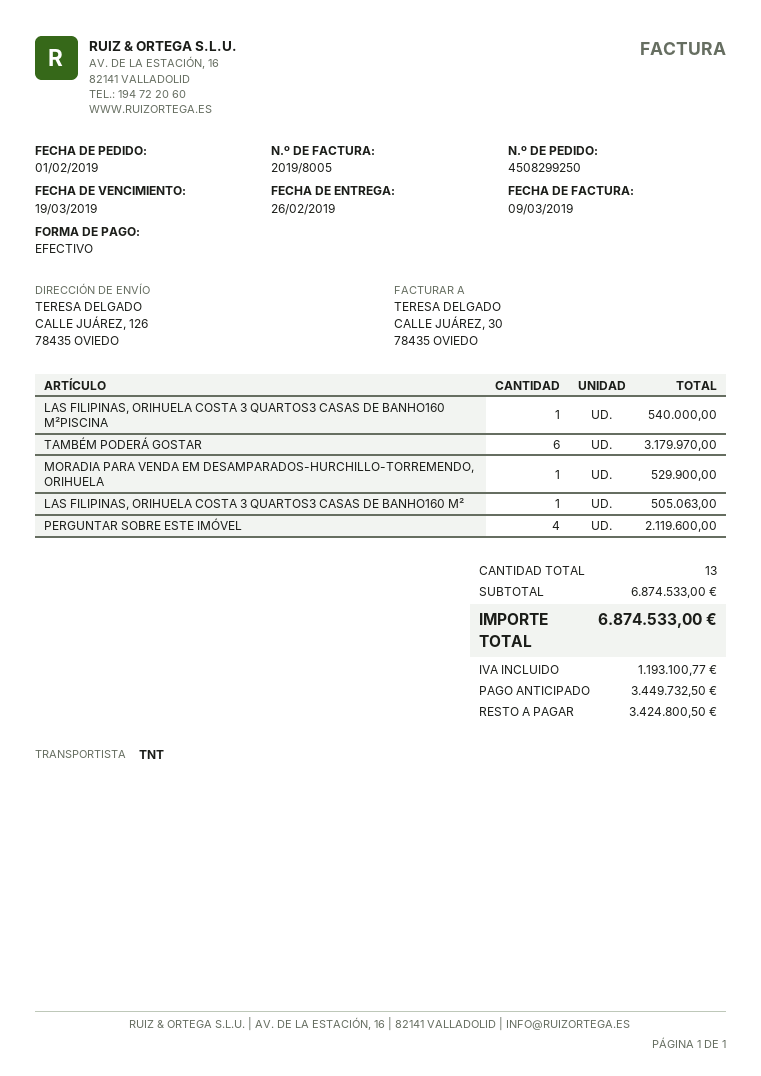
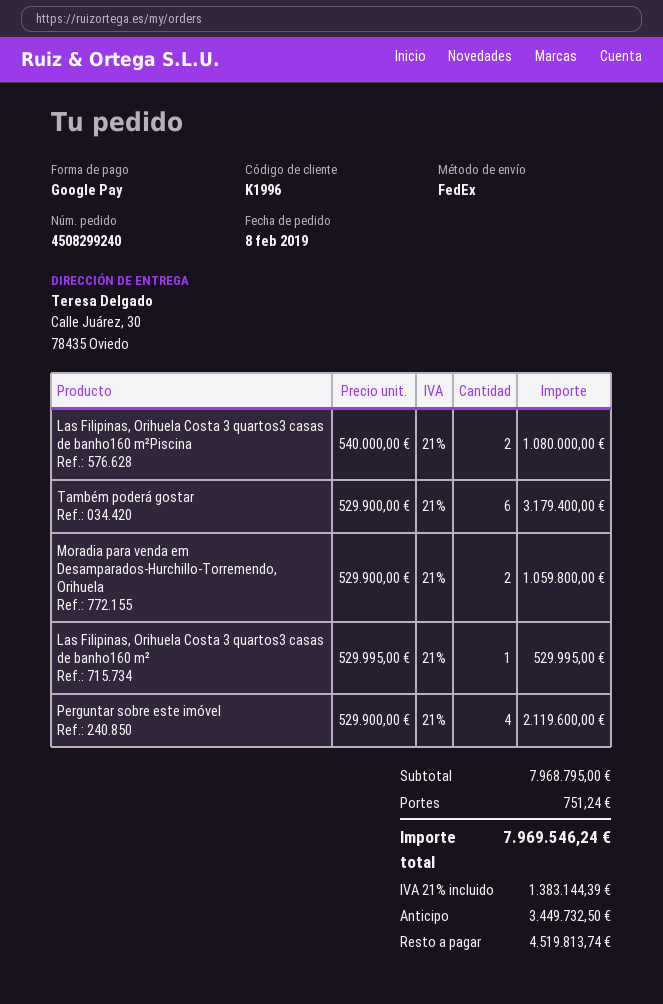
order number: 4508299250 -> 4508299240
order date: 2019-02-01 -> 2019-02-08
payment method: cash -> Google Pay
shipping method: TNT -> FedEx
ship to: CALLE JUÁREZ, 126, 78435 OVIEDO -> Calle Juárez, 30, 78435 Oviedo
LAS FILIPINAS, ORIHUELA COSTA 3 QUARTOS3 CASAS DE BANHO160 M²PISCINA: 1 for 540000.00 -> 2 for 1080000.00
TAMBÉM PODERÁ GOSTAR: 6 for 3179970.00 -> 6 for 3179400.00
MORADIA PARA VENDA EM DESAMPARADOS-HURCHILLO-TORREMENDO, ORIHUELA: 1 for 529900.00 -> 2 for 1059800.00
LAS FILIPINAS, ORIHUELA COSTA 3 QUARTOS3 CASAS DE BANHO160 M²: 1 for 505063.00 -> 1 for 529995.00
subtotal: 6874533.00 -> 7968795.00
shipping: none -> 751.24
tax: 1193100.77 -> 1383144.39
total: 6874533.00 -> 7969546.24
balance: 3424800.50 -> 4519813.74

